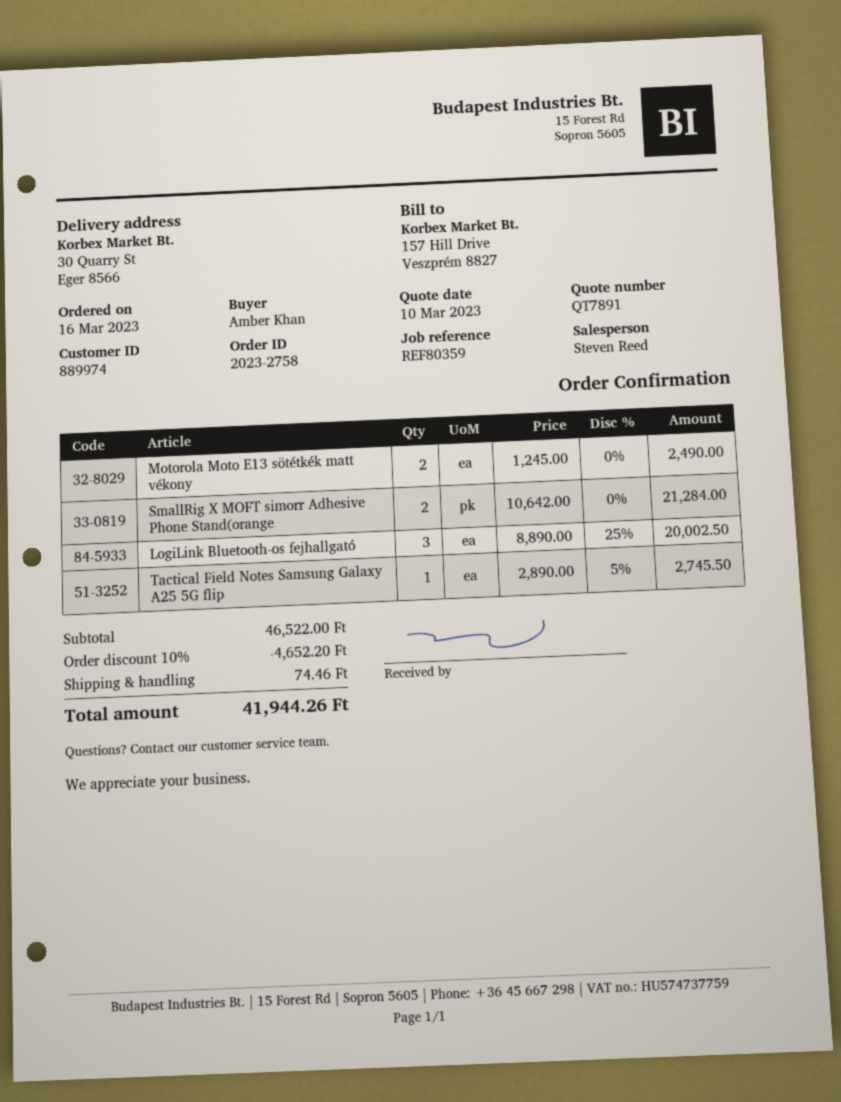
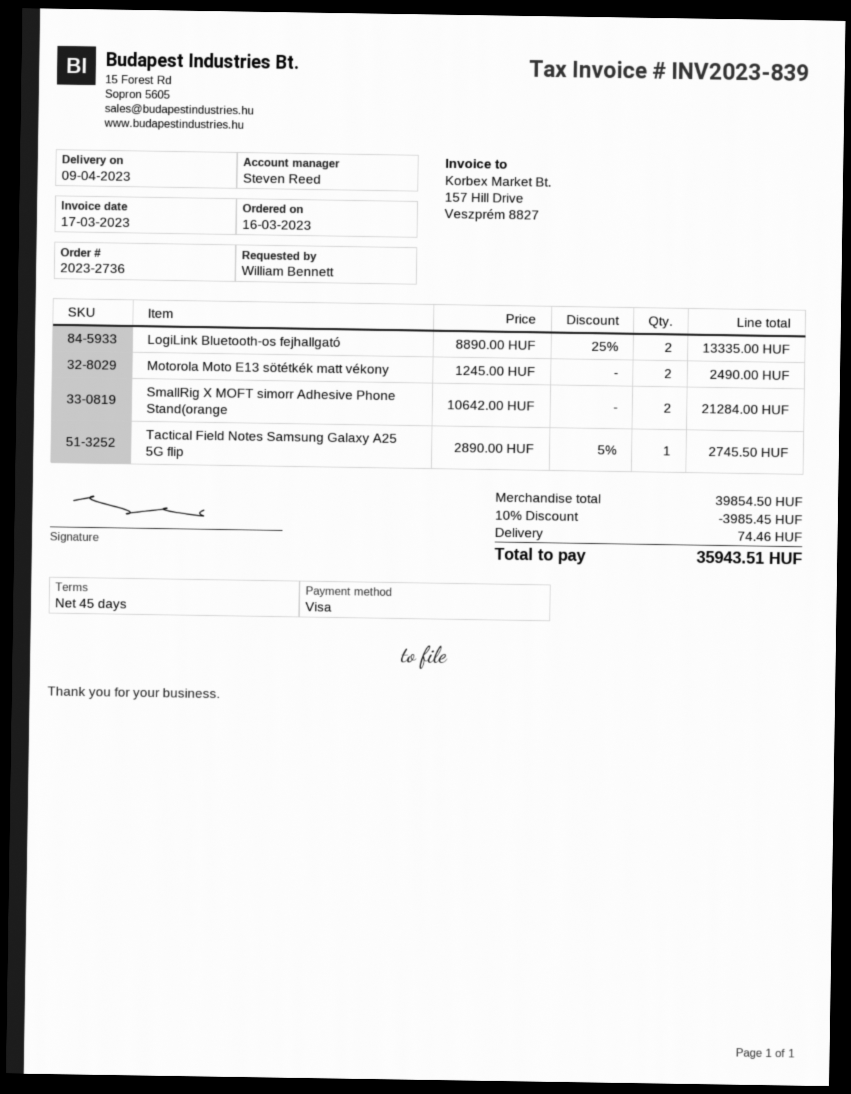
order number: 2023-2758 -> 2023-2736
ordered by: Amber Khan -> William Bennett
LogiLink Bluetooth-os fejhallgató: 3 x 8890.00 - 25% = 20002.50 -> 2 x 8890.00 - 25% = 13335.00
subtotal: 46522.00 -> 39854.50
discount: 10% = 4652.20 -> 10% = 3985.45
total: 41944.26 -> 35943.51

